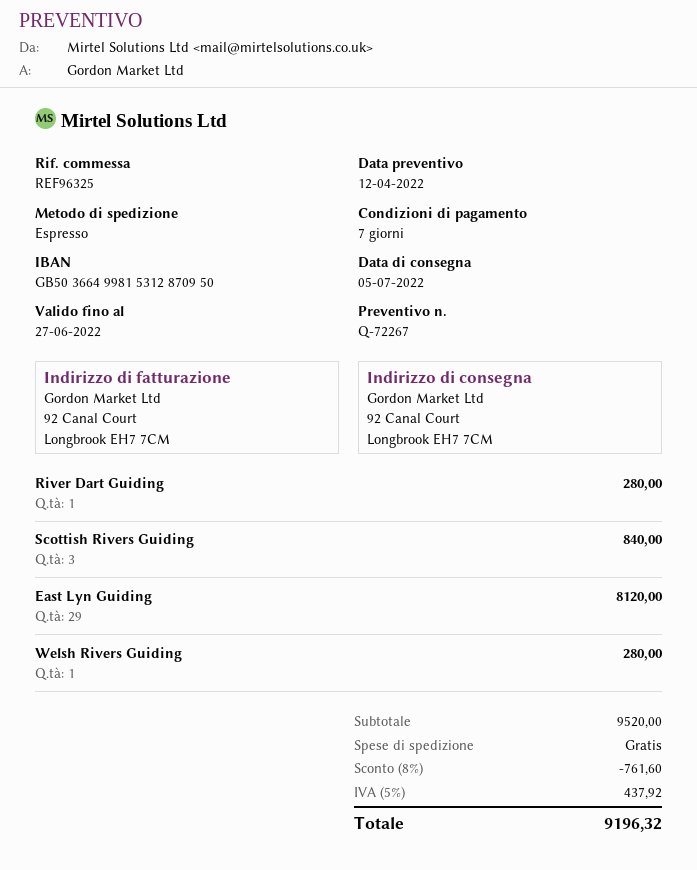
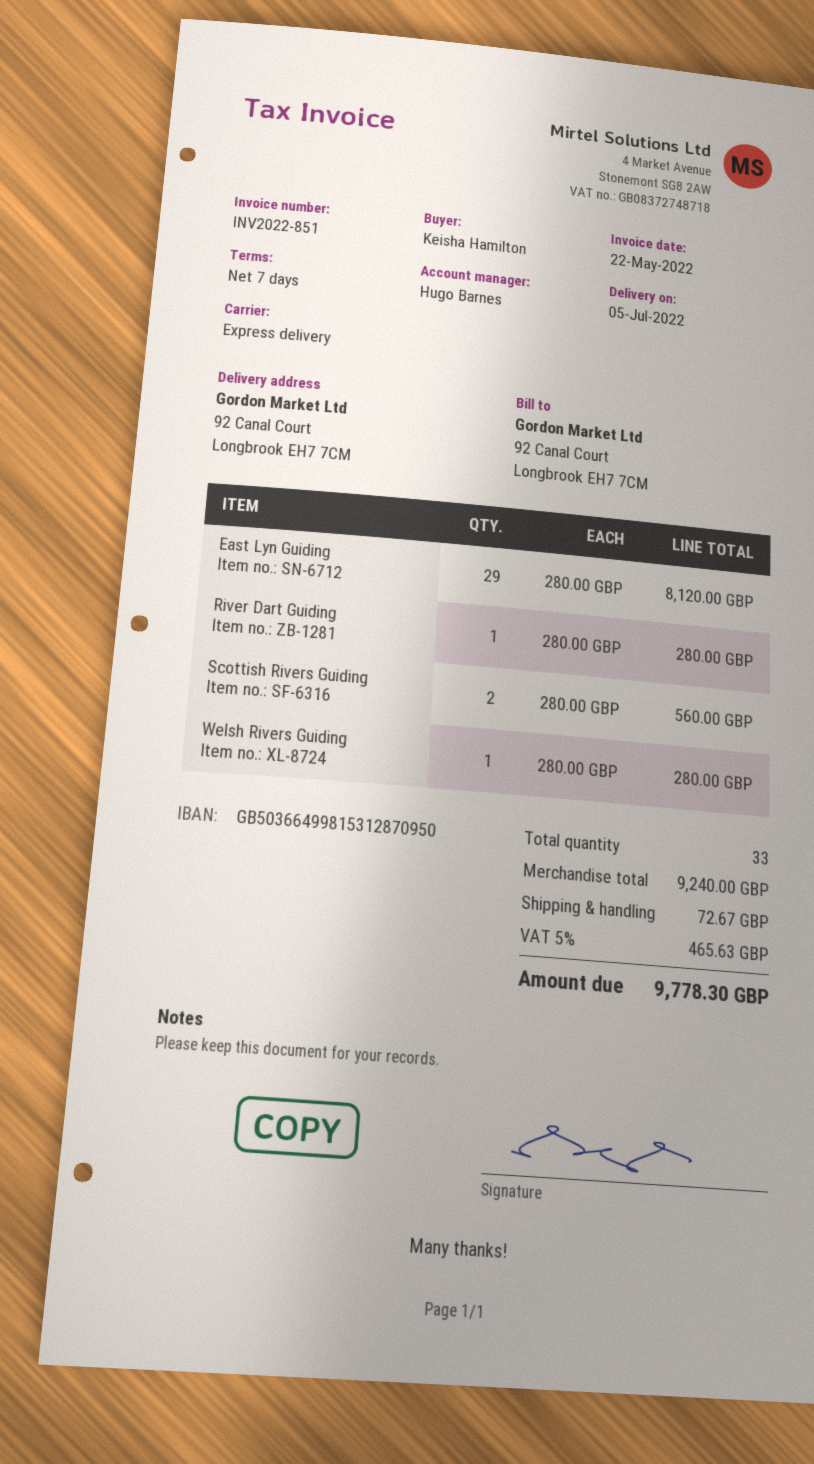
Scottish Rivers Guiding: 3 for 840.00 -> 2 for 560.00
subtotal: 9520.00 -> 9240.00
discount: 8% = 761.60 -> none
shipping: 0.00 -> 72.67
tax: 5% = 437.92 -> 5% = 465.63
total: 9196.32 -> 9778.30

